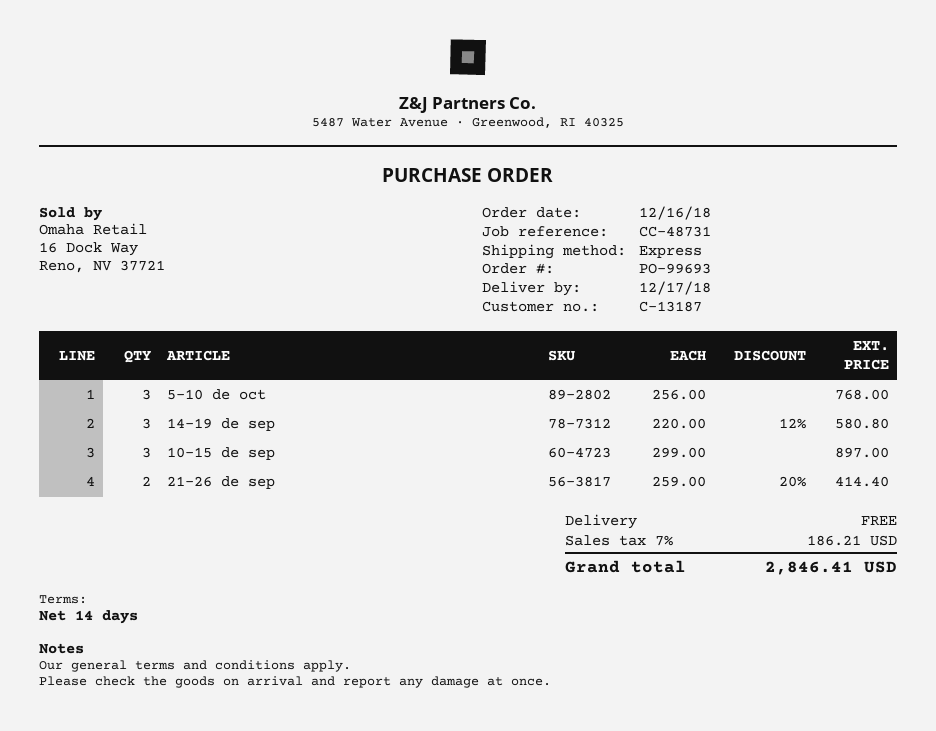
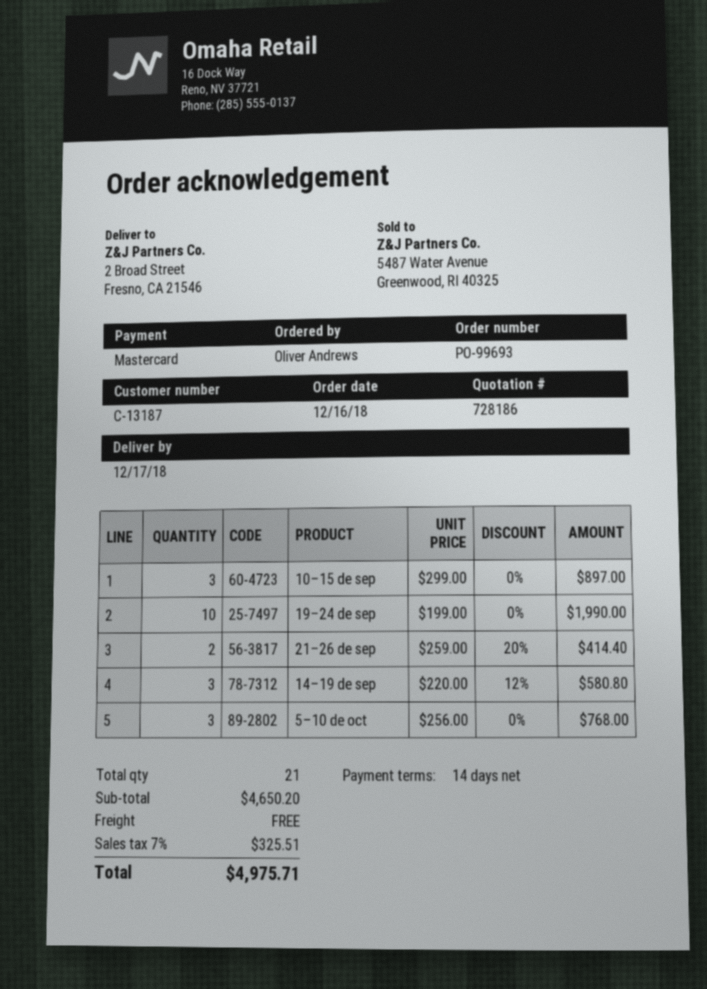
19–24 de sep: none -> 10 x 199.00 = 1990.00
tax: 7% = 186.21 -> 7% = 325.51
total: 2846.41 -> 4975.71

